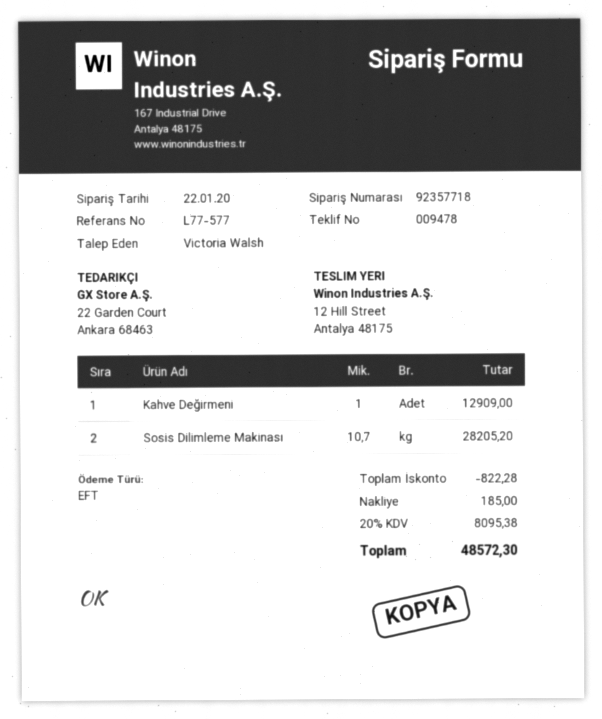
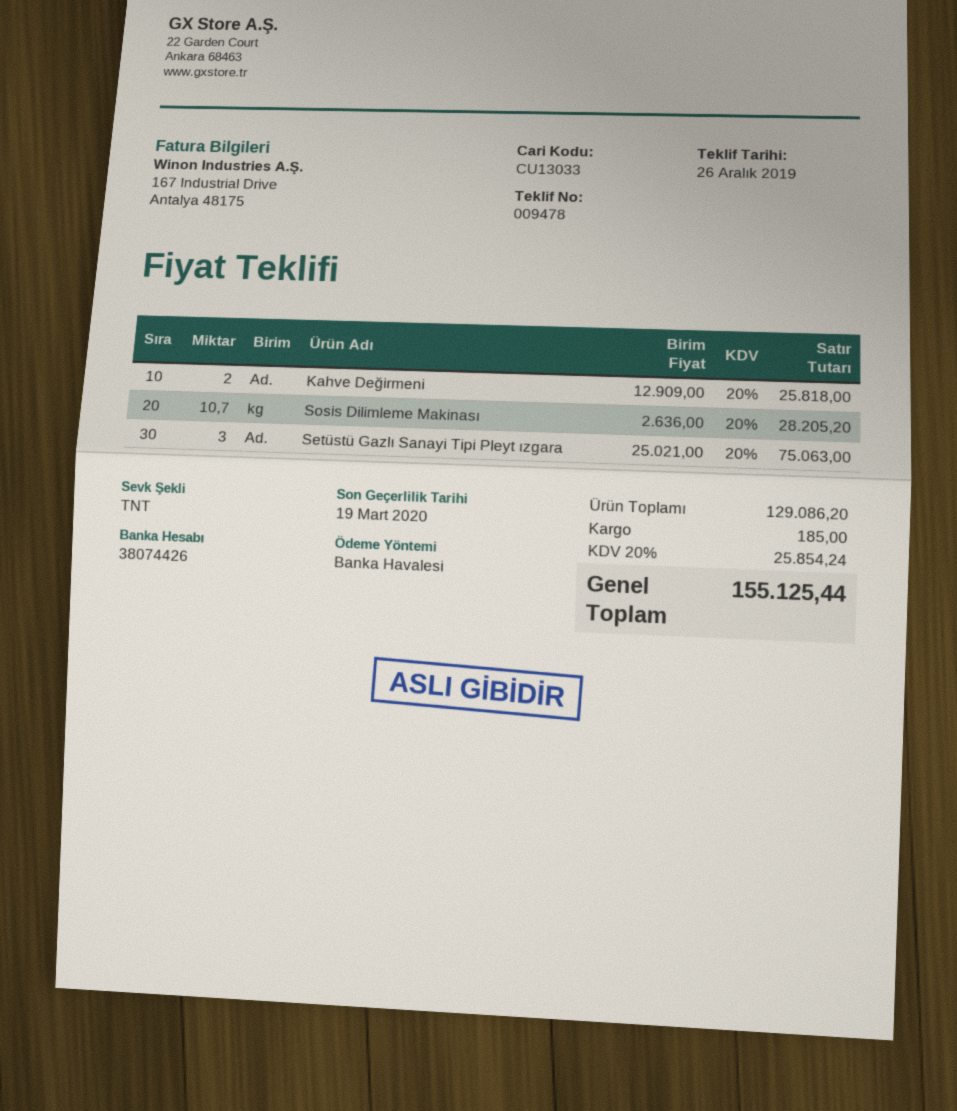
Kahve Değirmeni: 1 for 12909.00 -> 2 for 25818.00
Setüstü Gazlı Sanayi Tipi Pleyt ızgara: none -> 3 for 75063.00
discount: 822.28 -> none
tax: 20% = 8095.38 -> 20% = 25854.24
total: 48572.30 -> 155125.44

